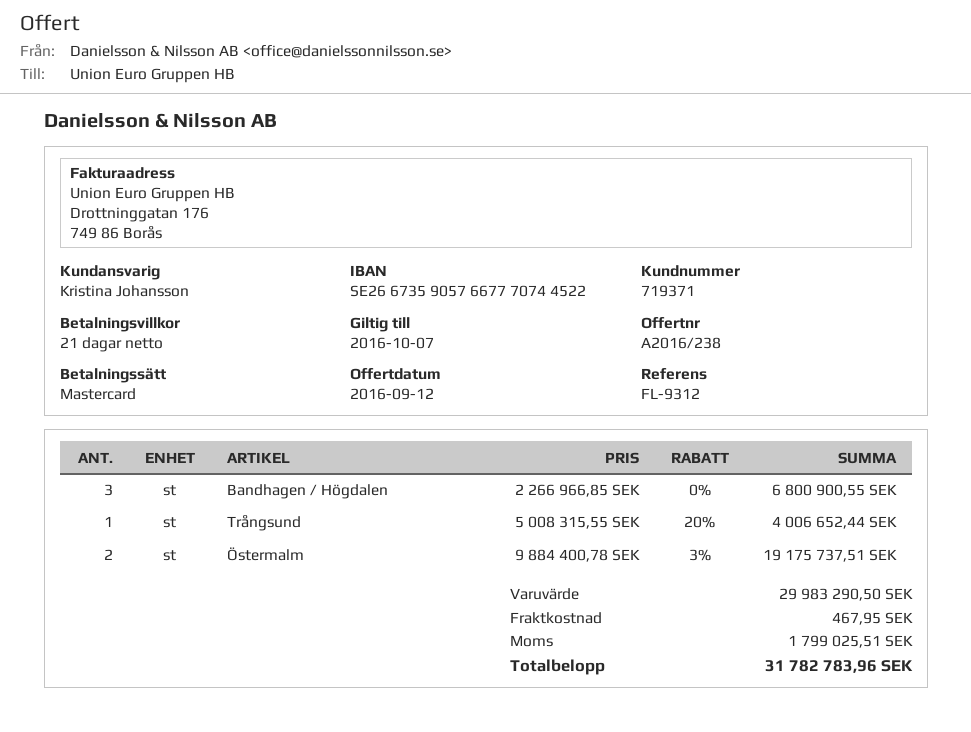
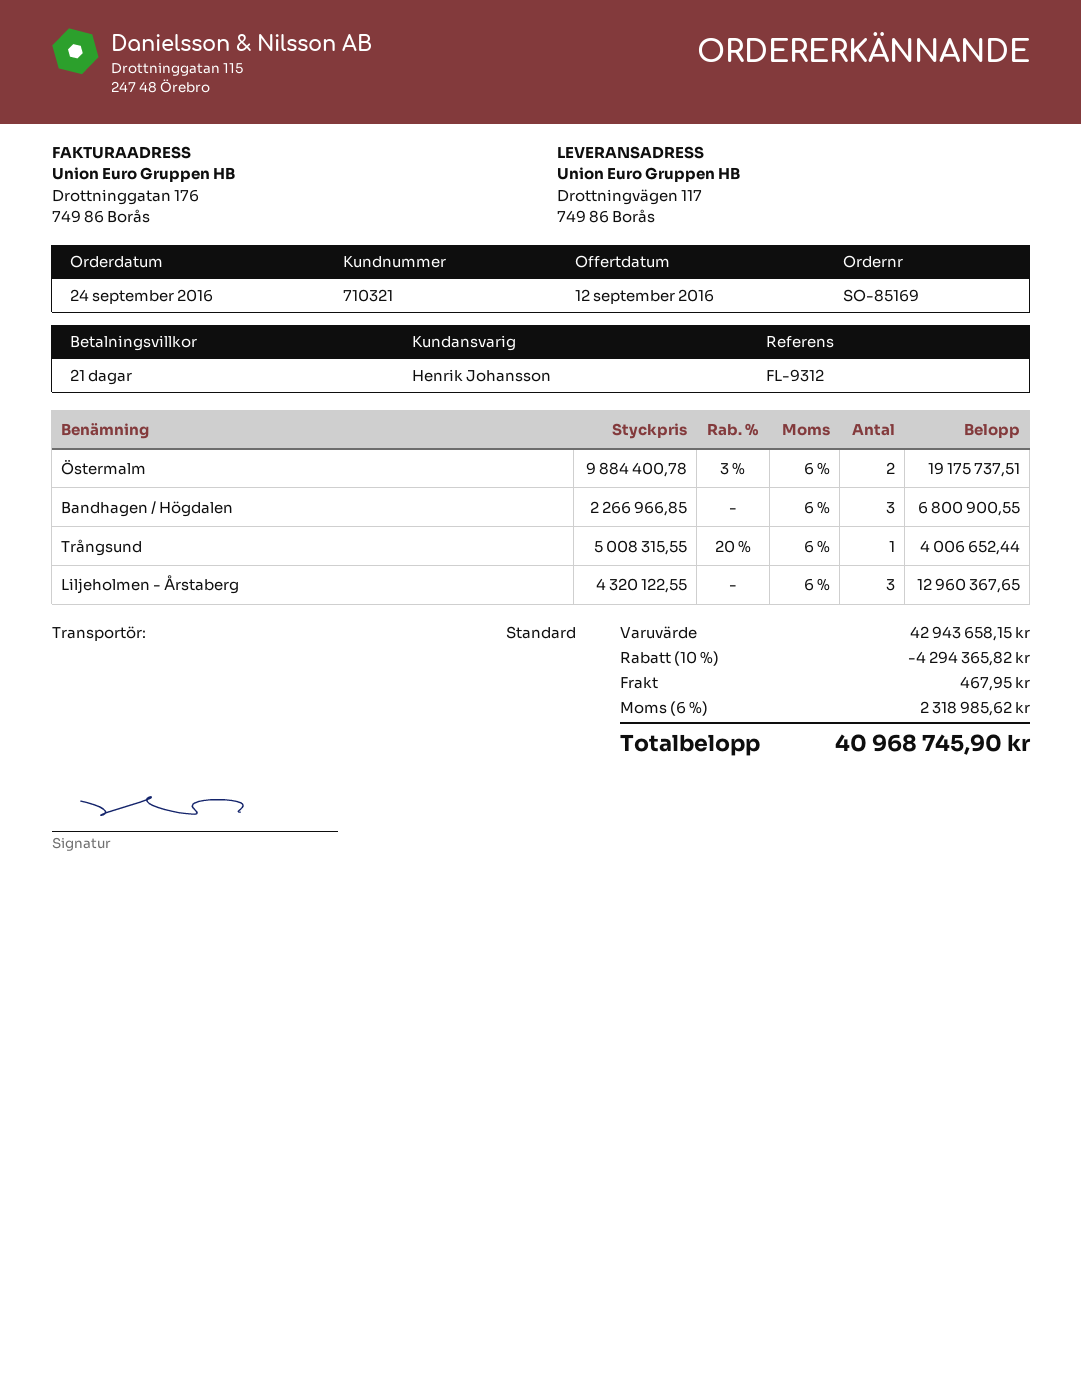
customer number: 719371 -> 710321
sales rep: Kristina Johansson -> Henrik Johansson
Liljeholmen - Årstaberg: none -> 3 x 4320122.55 = 12960367.65
subtotal: 29983290.50 -> 42943658.15
discount: none -> 10% = 4294365.82
tax: 1799025.51 -> 2318985.62
total: 31782783.96 -> 40968745.90

